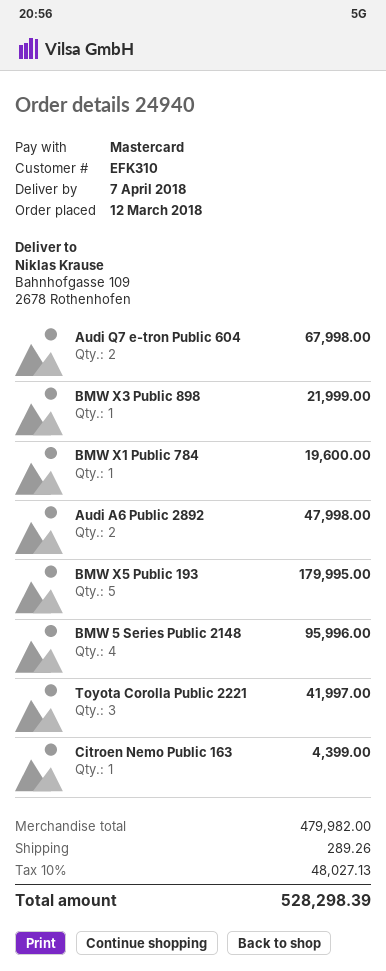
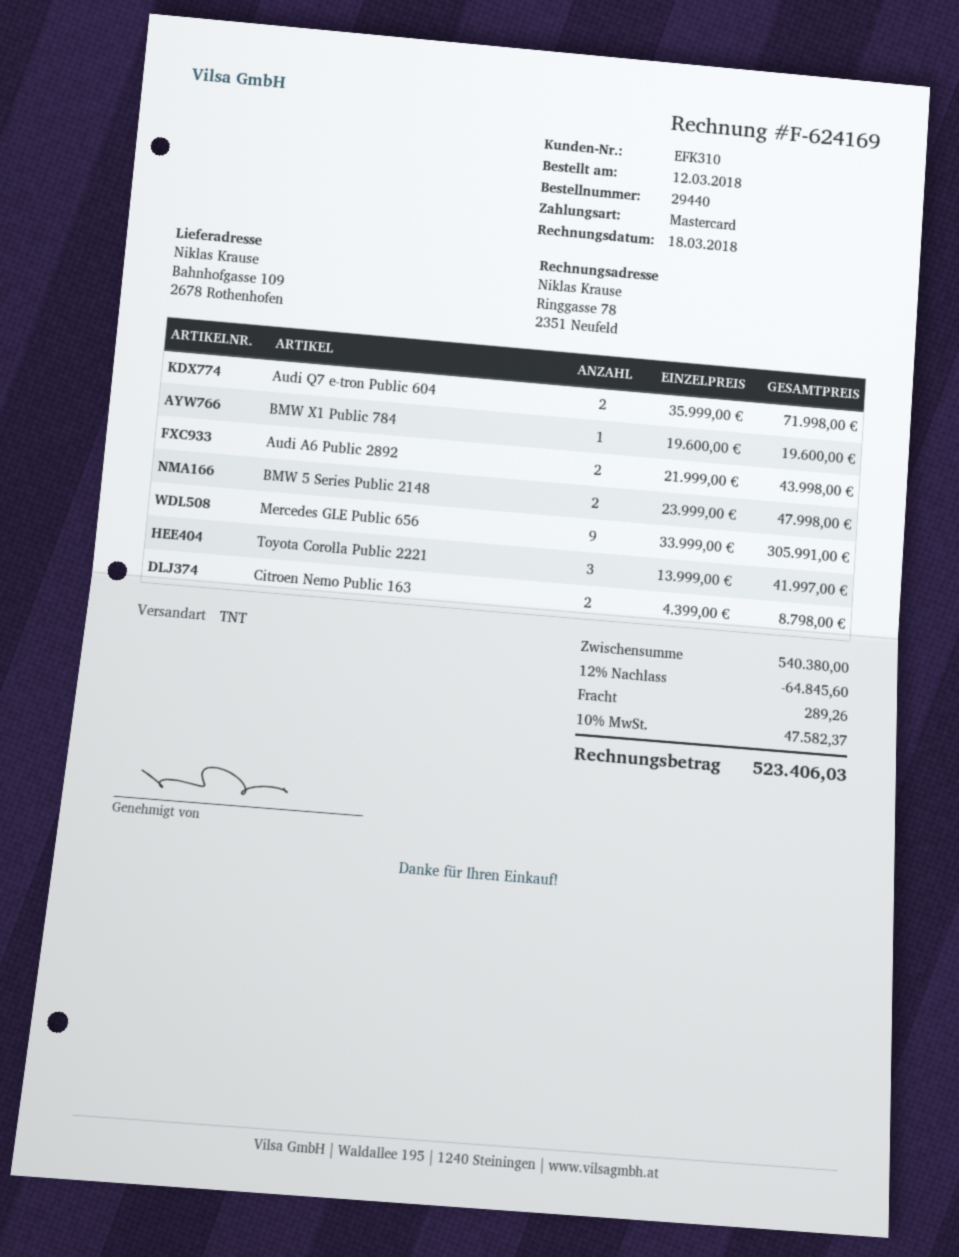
order number: 24940 -> 29440
Audi Q7 e-tron Public 604: 2 for 67998.00 -> 2 for 71998.00
BMW X3 Public 898: 1 for 21999.00 -> none
Audi A6 Public 2892: 2 for 47998.00 -> 2 for 43998.00
BMW X5 Public 193: 5 for 179995.00 -> none
BMW 5 Series Public 2148: 4 for 95996.00 -> 2 for 47998.00
Citroen Nemo Public 163: 1 for 4399.00 -> 2 for 8798.00
Mercedes GLE Public 656: none -> 9 for 305991.00
subtotal: 479982.00 -> 540380.00
discount: none -> 12% = 64845.60
tax: 10% = 48027.13 -> 10% = 47582.37
total: 528298.39 -> 523406.03

